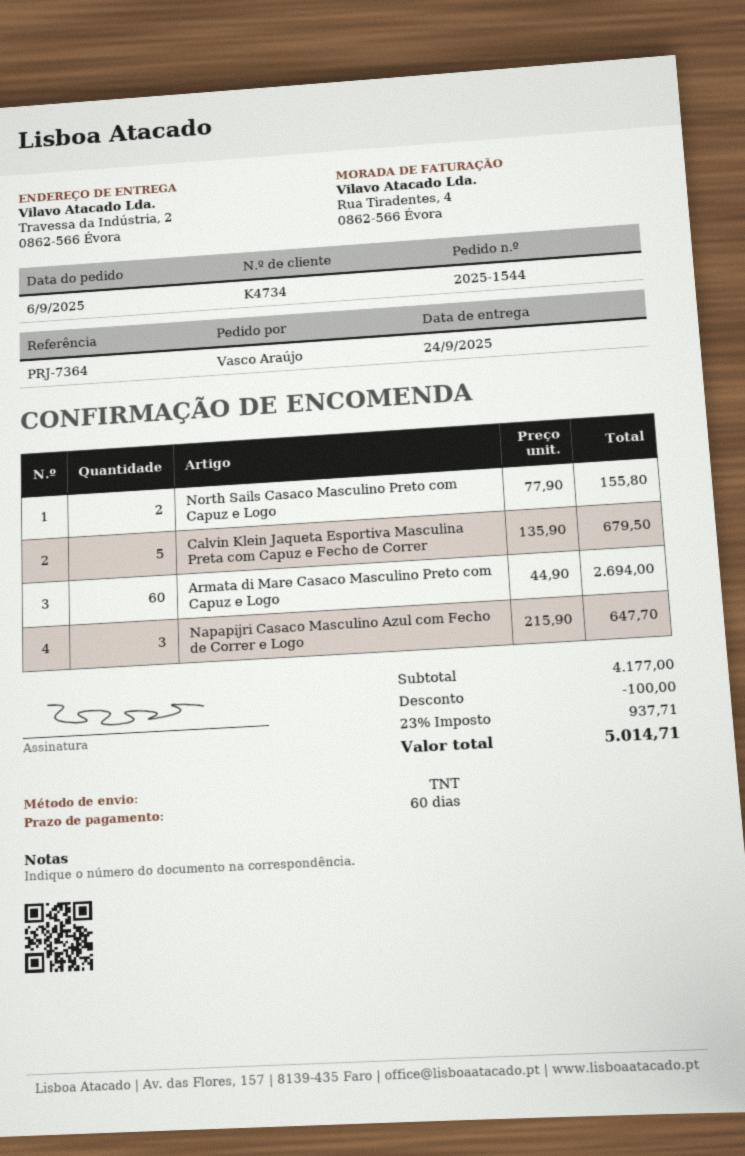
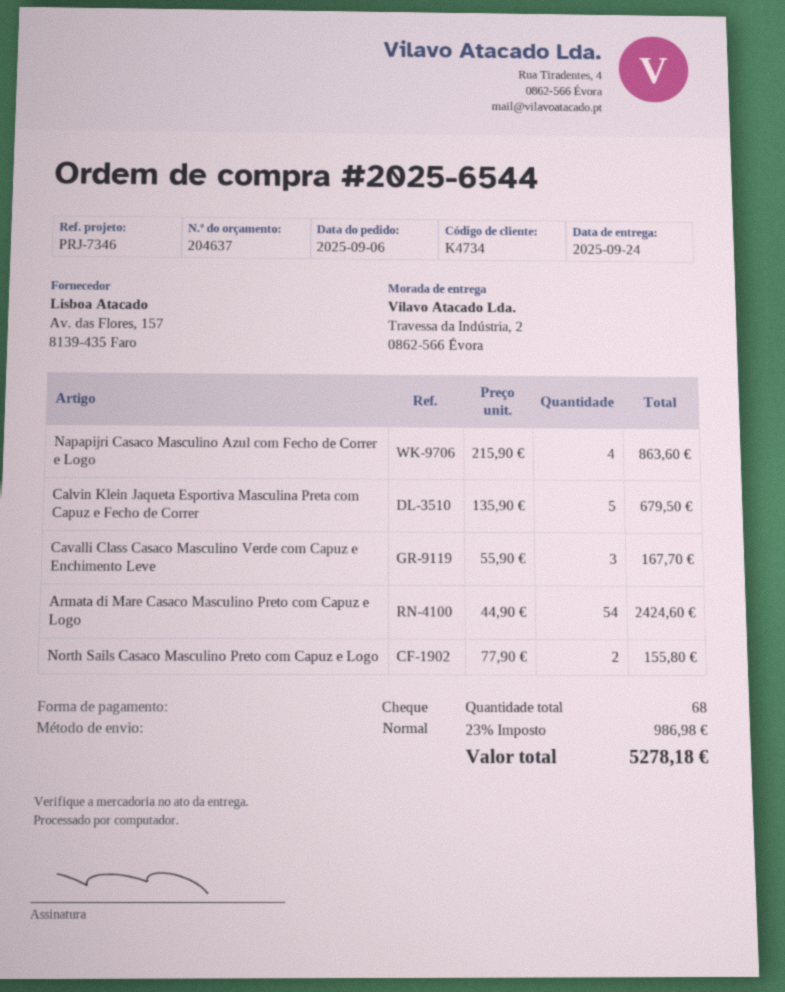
order number: 2025-1544 -> 2025-6544
reference: PRJ-7364 -> PRJ-7346
shipping method: TNT -> standard
Armata di Mare Casaco Masculino Preto com Capuz e Logo: 60 x 44.90 = 2694.00 -> 54 x 44.90 = 2424.60
Napapijri Casaco Masculino Azul com Fecho de Correr e Logo: 3 x 215.90 = 647.70 -> 4 x 215.90 = 863.60
Cavalli Class Casaco Masculino Verde com Capuz e Enchimento Leve: none -> 3 x 55.90 = 167.70
discount: 100.00 -> none
tax: 23% = 937.71 -> 23% = 986.98
total: 5014.71 -> 5278.18

